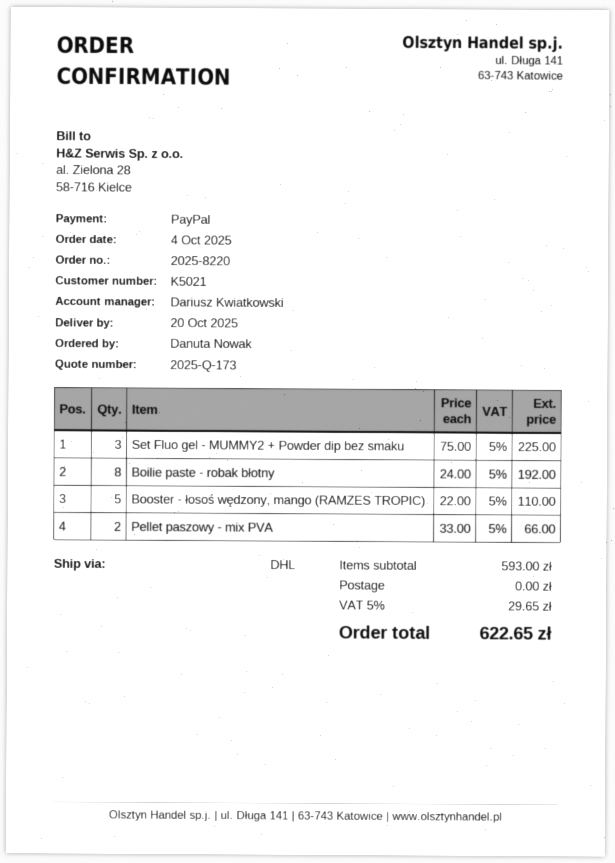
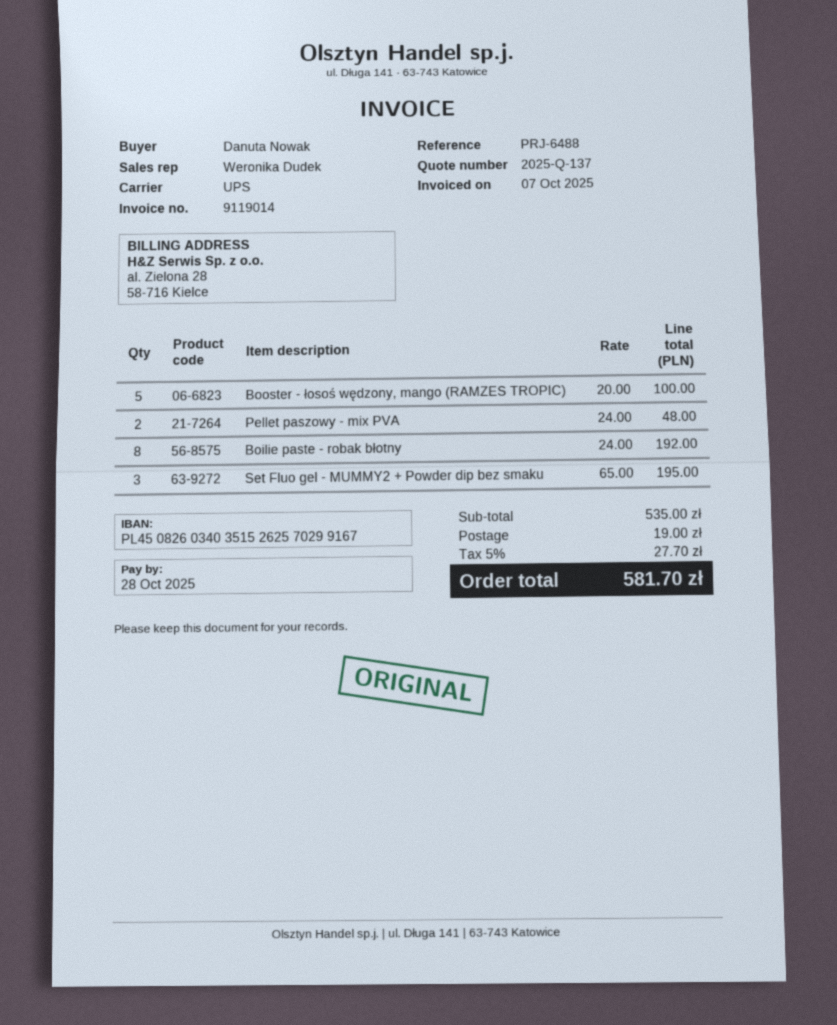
quote number: 2025-Q-173 -> 2025-Q-137
sales rep: Dariusz Kwiatkowski -> Weronika Dudek
shipping method: DHL -> UPS
Set Fluo gel - MUMMY2 + Powder dip bez smaku: 3 x 75.00 = 225.00 -> 3 x 65.00 = 195.00
Booster - łosoś wędzony, mango (RAMZES TROPIC): 5 x 22.00 = 110.00 -> 5 x 20.00 = 100.00
Pellet paszowy - mix PVA: 2 x 33.00 = 66.00 -> 2 x 24.00 = 48.00
subtotal: 593.00 -> 535.00
shipping: 0.00 -> 19.00
tax: 5% = 29.65 -> 5% = 27.70
total: 622.65 -> 581.70

